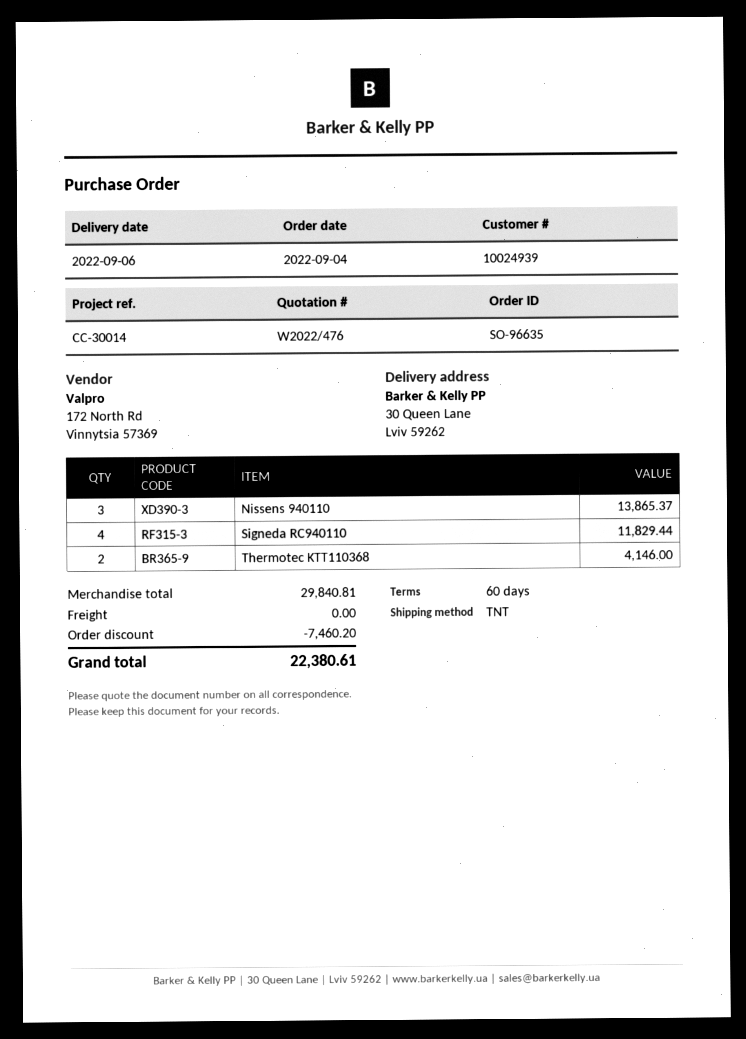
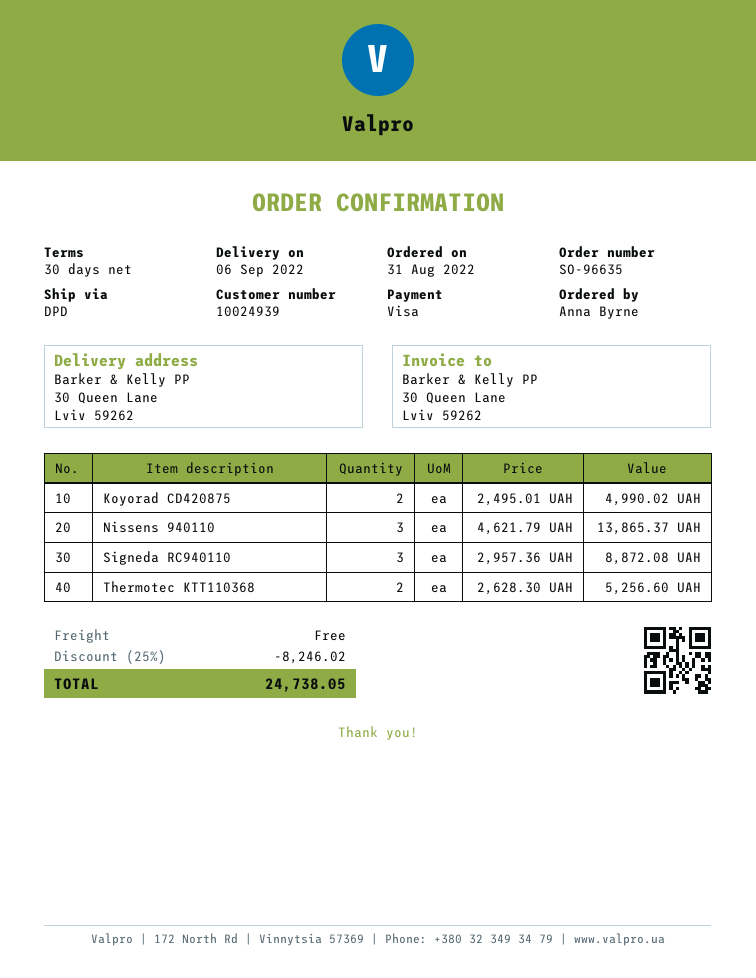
order date: 2022-09-04 -> 2022-08-31
payment terms: 60 days -> 30 days
shipping method: TNT -> DPD
Signeda RC940110: 4 for 11829.44 -> 3 for 8872.08
Thermotec KTT110368: 2 for 4146.00 -> 2 for 5256.60
Koyorad CD420875: none -> 2 for 4990.02
discount: 7460.20 -> 8246.02
total: 22380.61 -> 24738.05

